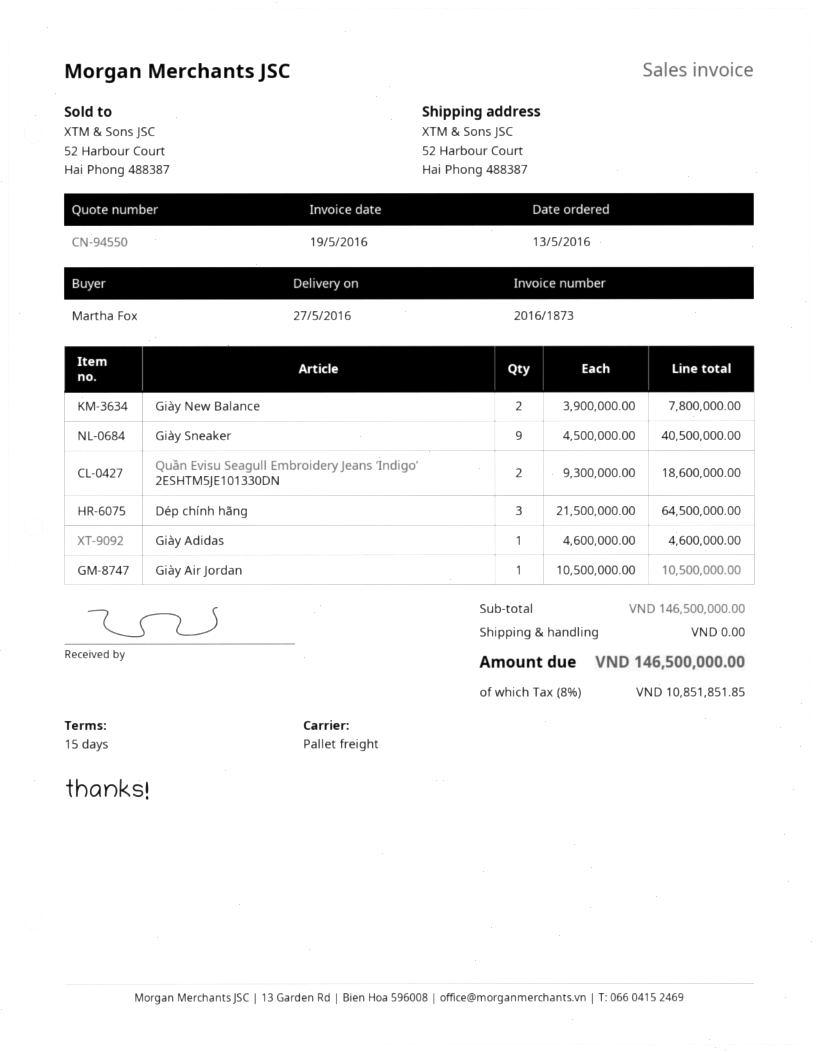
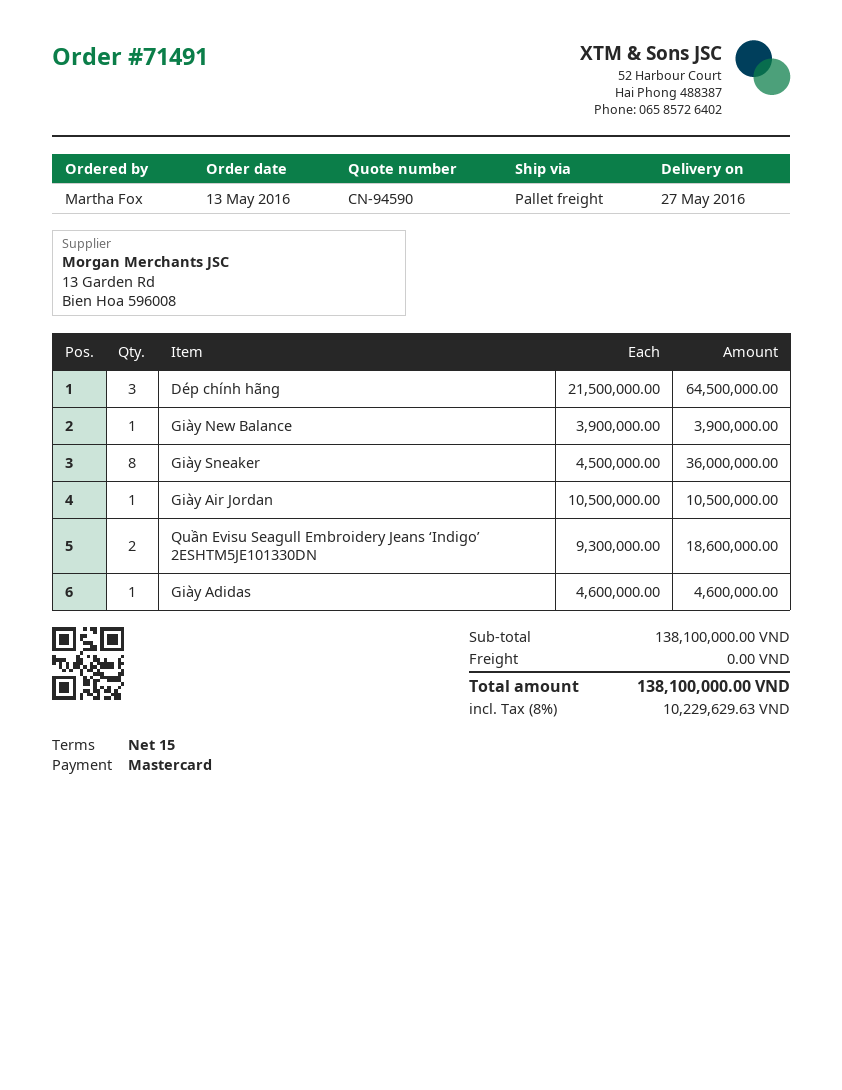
quote number: CN-94550 -> CN-94590
Giày New Balance: 2 x 3900000.00 = 7800000.00 -> 1 x 3900000.00 = 3900000.00
Giày Sneaker: 9 x 4500000.00 = 40500000.00 -> 8 x 4500000.00 = 36000000.00
subtotal: 146500000.00 -> 138100000.00
tax: 8% = 10851851.85 -> 8% = 10229629.63
total: 146500000.00 -> 138100000.00

